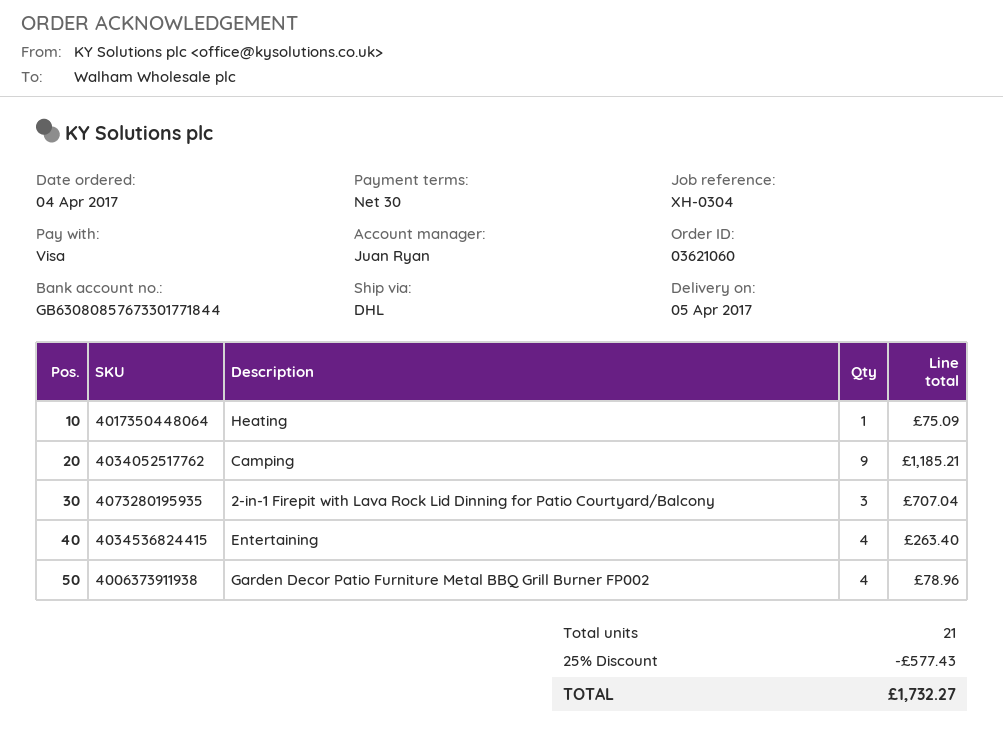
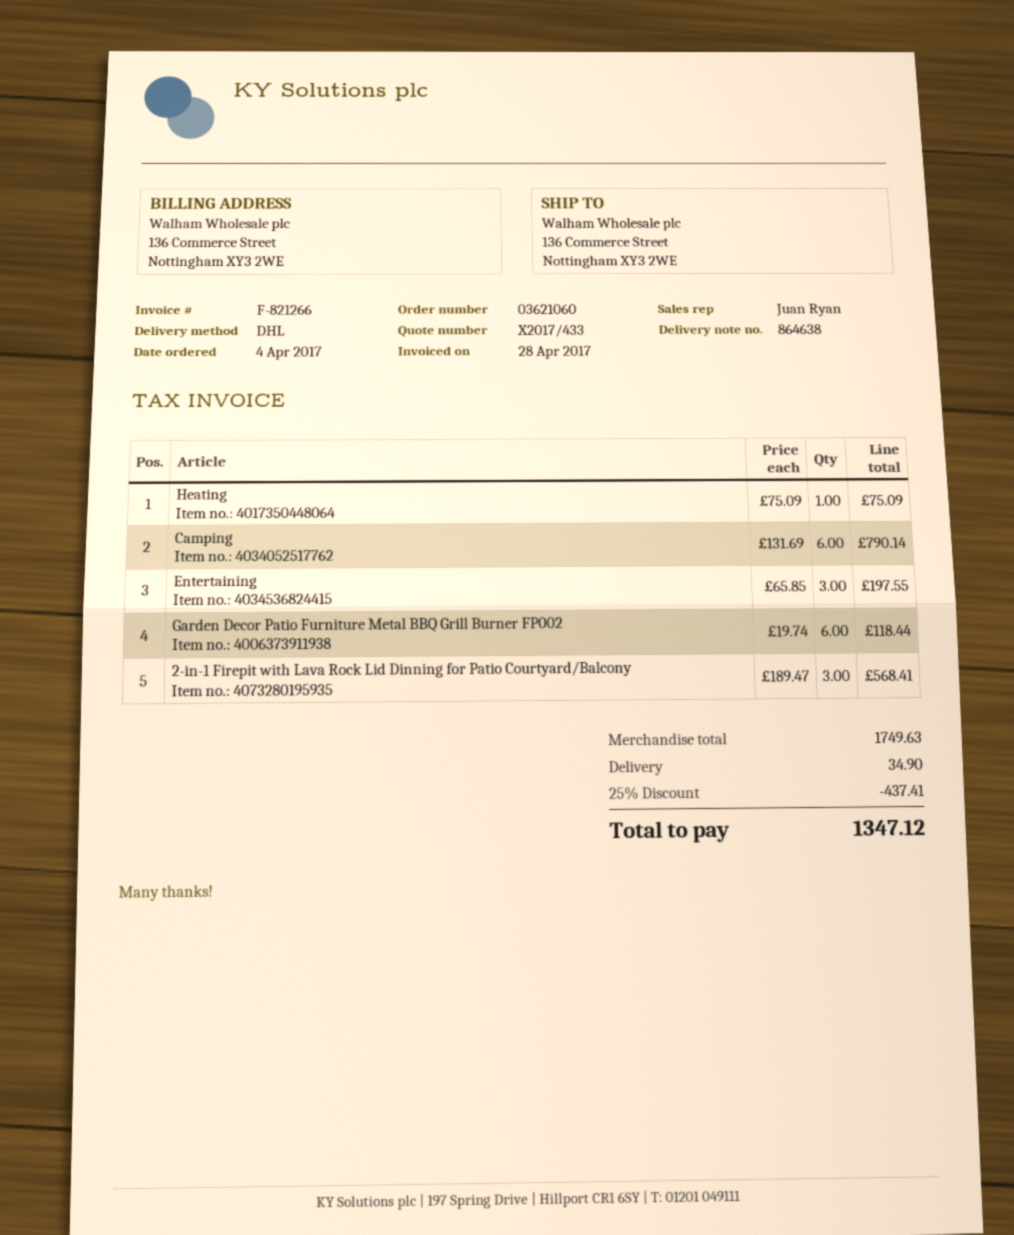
Camping: 9 for 1185.21 -> 6 for 790.14
2-in-1 Firepit with Lava Rock Lid Dinning for Patio Courtyard/Balcony: 3 for 707.04 -> 3 for 568.41
Entertaining: 4 for 263.40 -> 3 for 197.55
Garden Decor Patio Furniture Metal BBQ Grill Burner FP002: 4 for 78.96 -> 6 for 118.44
discount: 25% = 577.43 -> 25% = 437.41
shipping: none -> 34.90
total: 1732.27 -> 1347.12

